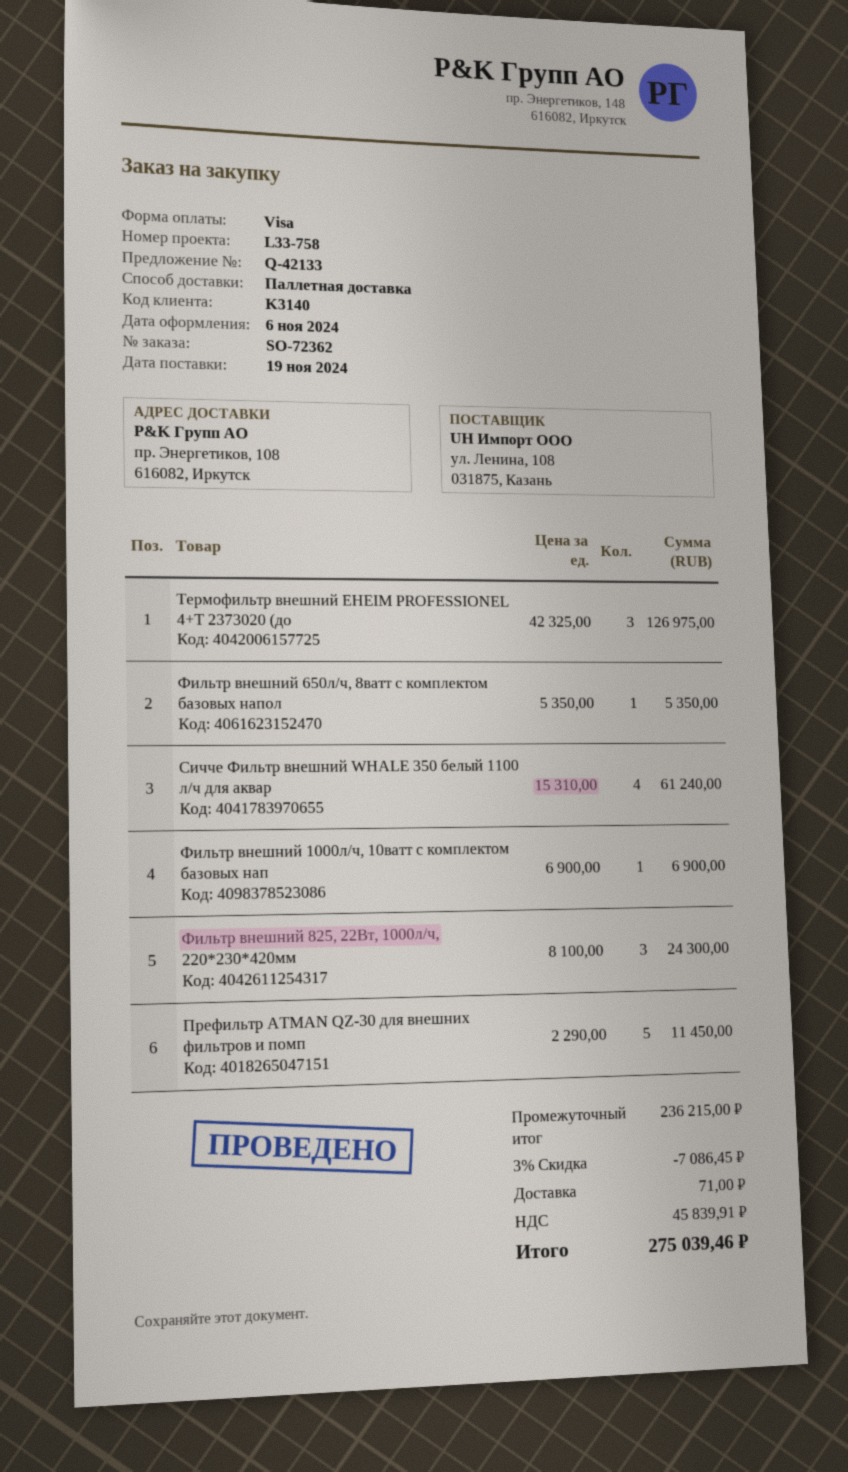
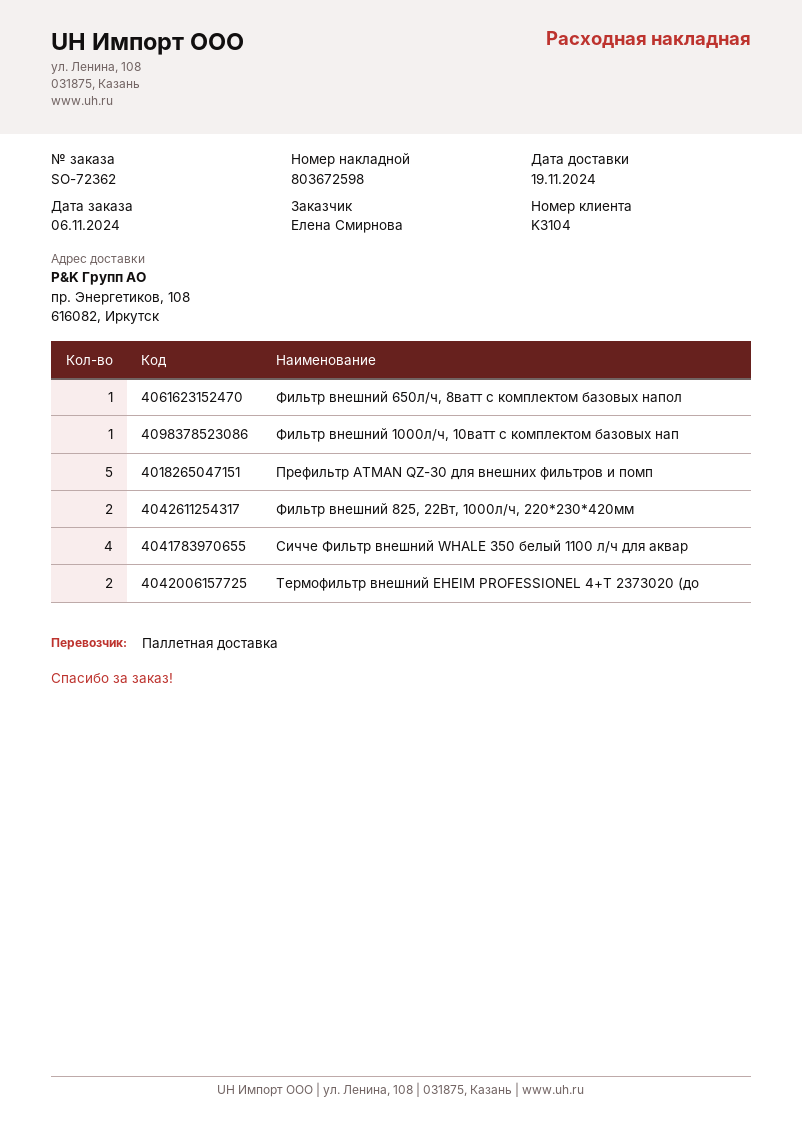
customer number: K3140 -> K3104
Термофильтр внешний EHEIM PROFESSIONEL 4+T 2373020 (до: 3 -> 2
Фильтр внешний 825, 22Вт, 1000л/ч, 220*230*420мм: 3 -> 2

